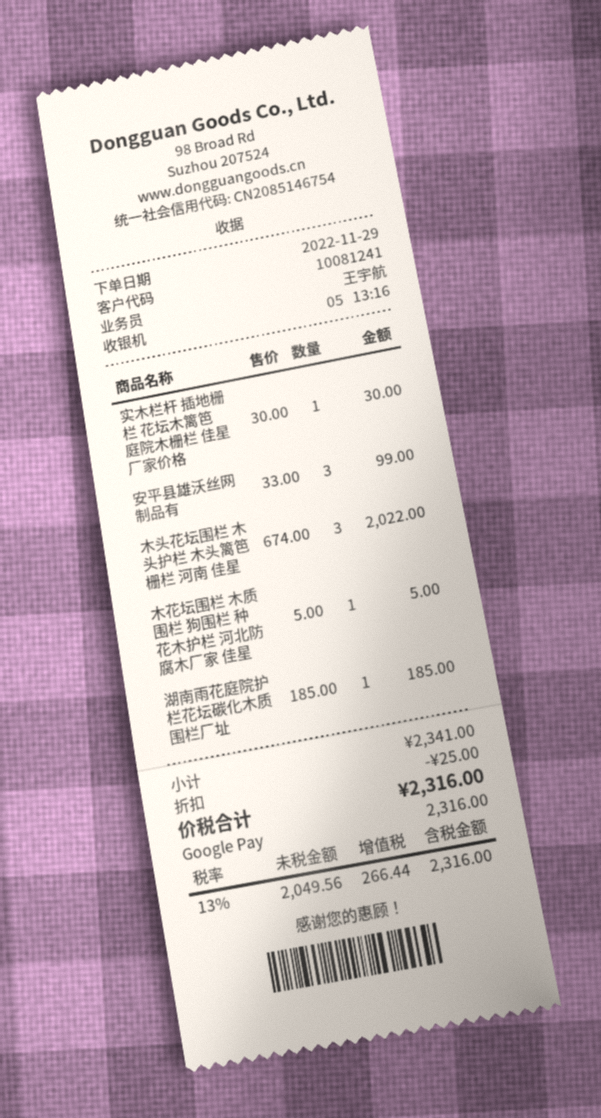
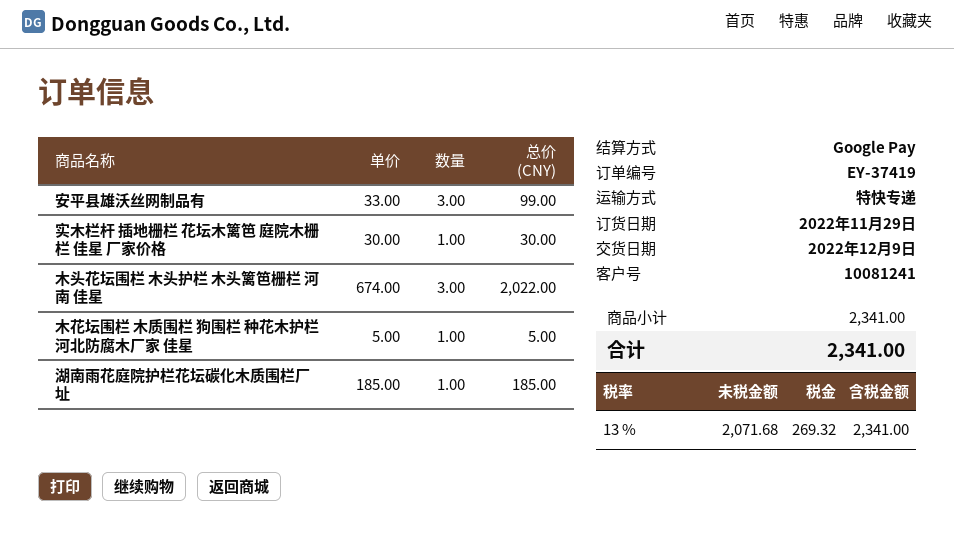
discount: 25.00 -> none
net: 2049.56 -> 2071.68
tax: 13% = 266.44 -> 13% = 269.32
total: 2316.00 -> 2341.00

